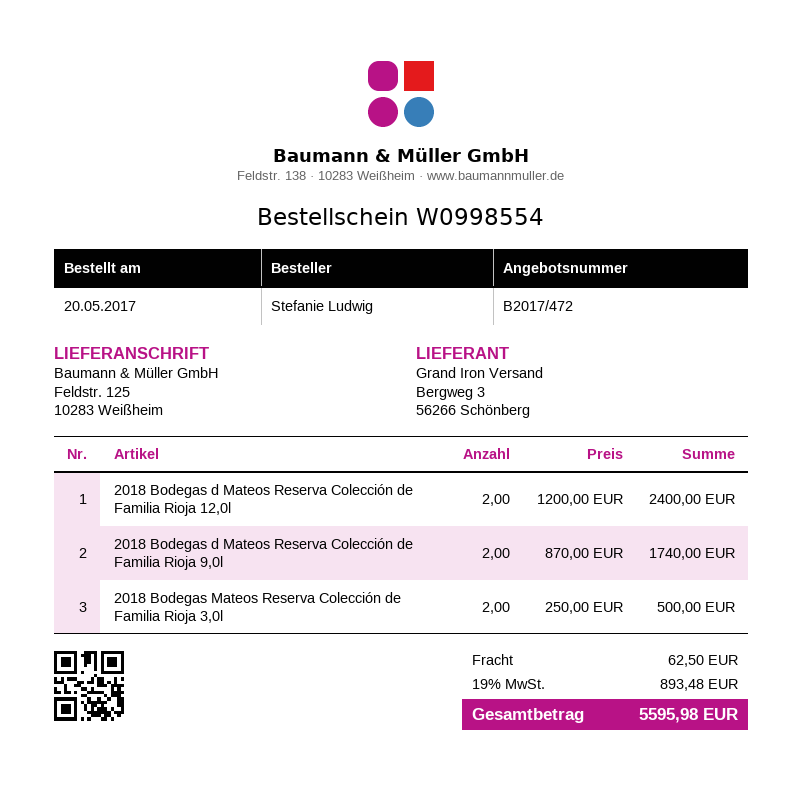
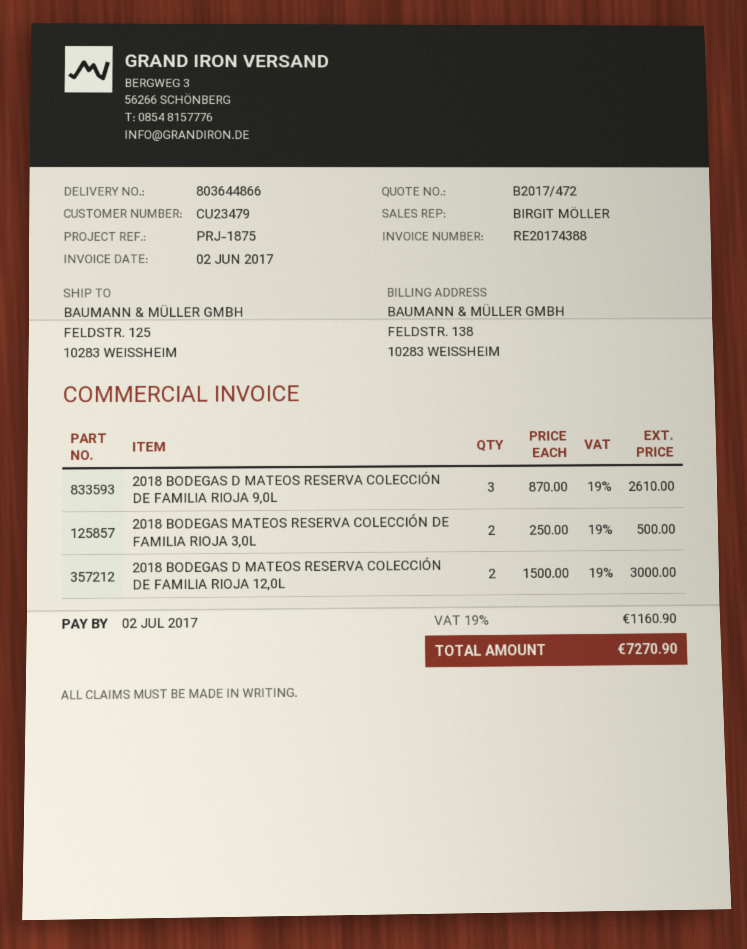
2018 Bodegas d Mateos Reserva Colección de Familia Rioja 12,0l: 2 x 1200.00 = 2400.00 -> 2 x 1500.00 = 3000.00
2018 Bodegas d Mateos Reserva Colección de Familia Rioja 9,0l: 2 x 870.00 = 1740.00 -> 3 x 870.00 = 2610.00
shipping: 62.50 -> none
tax: 19% = 893.48 -> 19% = 1160.90
total: 5595.98 -> 7270.90

